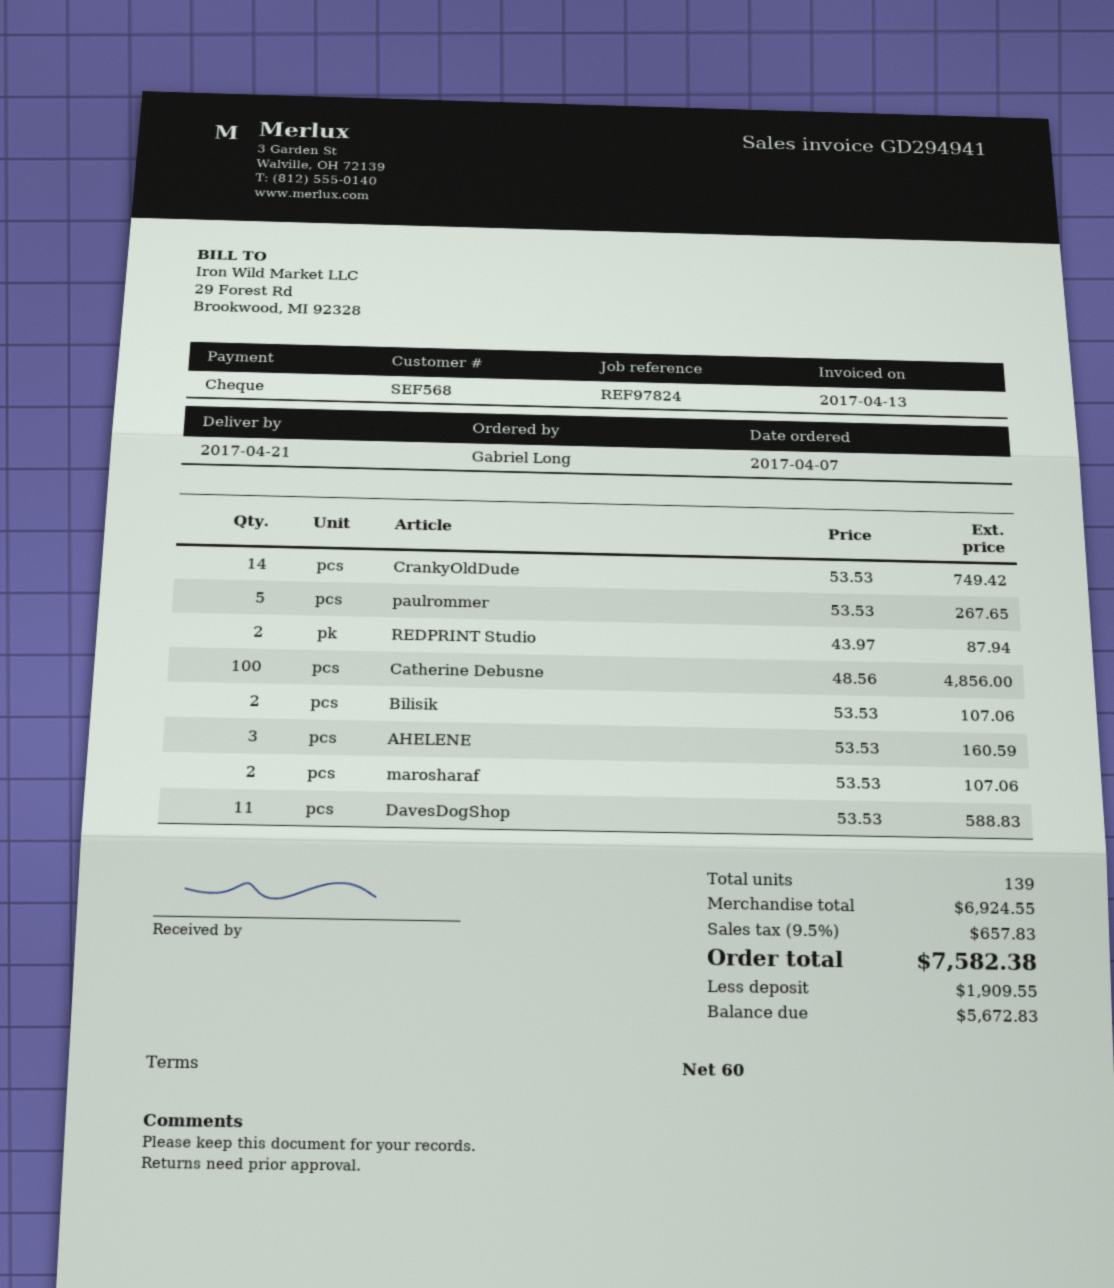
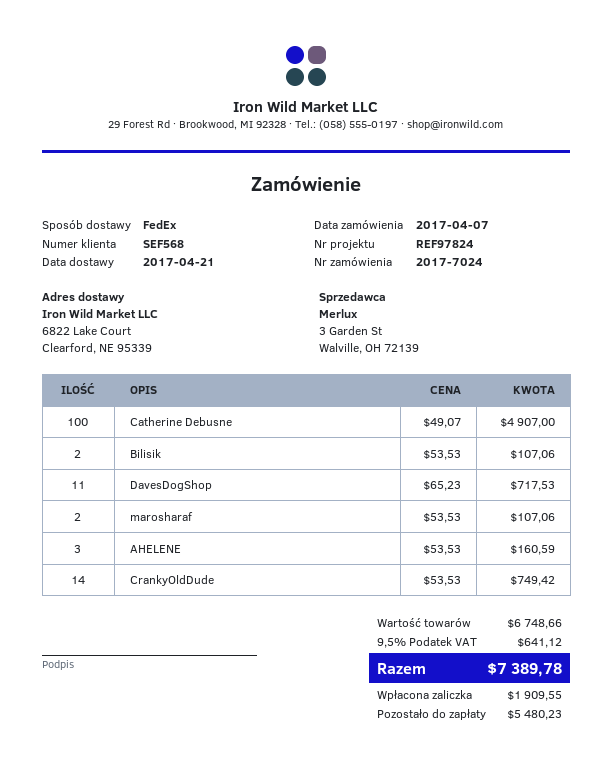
paulrommer: 5 x 53.53 = 267.65 -> none
REDPRINT Studio: 2 x 43.97 = 87.94 -> none
Catherine Debusne: 100 x 48.56 = 4856.00 -> 100 x 49.07 = 4907.00
DavesDogShop: 11 x 53.53 = 588.83 -> 11 x 65.23 = 717.53
subtotal: 6924.55 -> 6748.66
tax: 9.5% = 657.83 -> 9.5% = 641.12
total: 7582.38 -> 7389.78
balance: 5672.83 -> 5480.23

